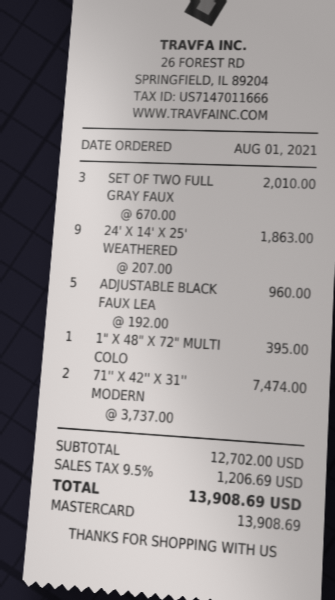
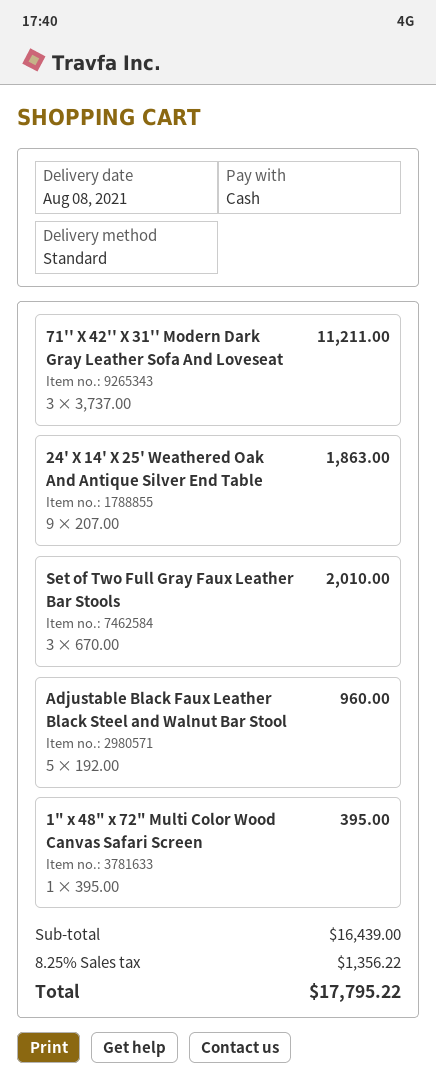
payment method: Mastercard -> cash
71'' X 42'' X 31'' MODERN: 2 x 3737.00 = 7474.00 -> 3 x 3737.00 = 11211.00
subtotal: 12702.00 -> 16439.00
tax: 9.5% = 1206.69 -> 8.25% = 1356.22
total: 13908.69 -> 17795.22

